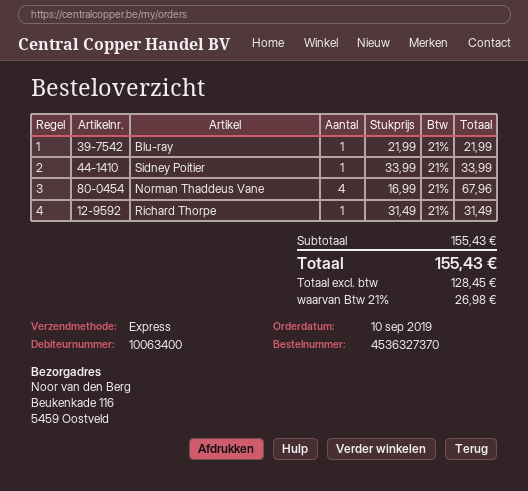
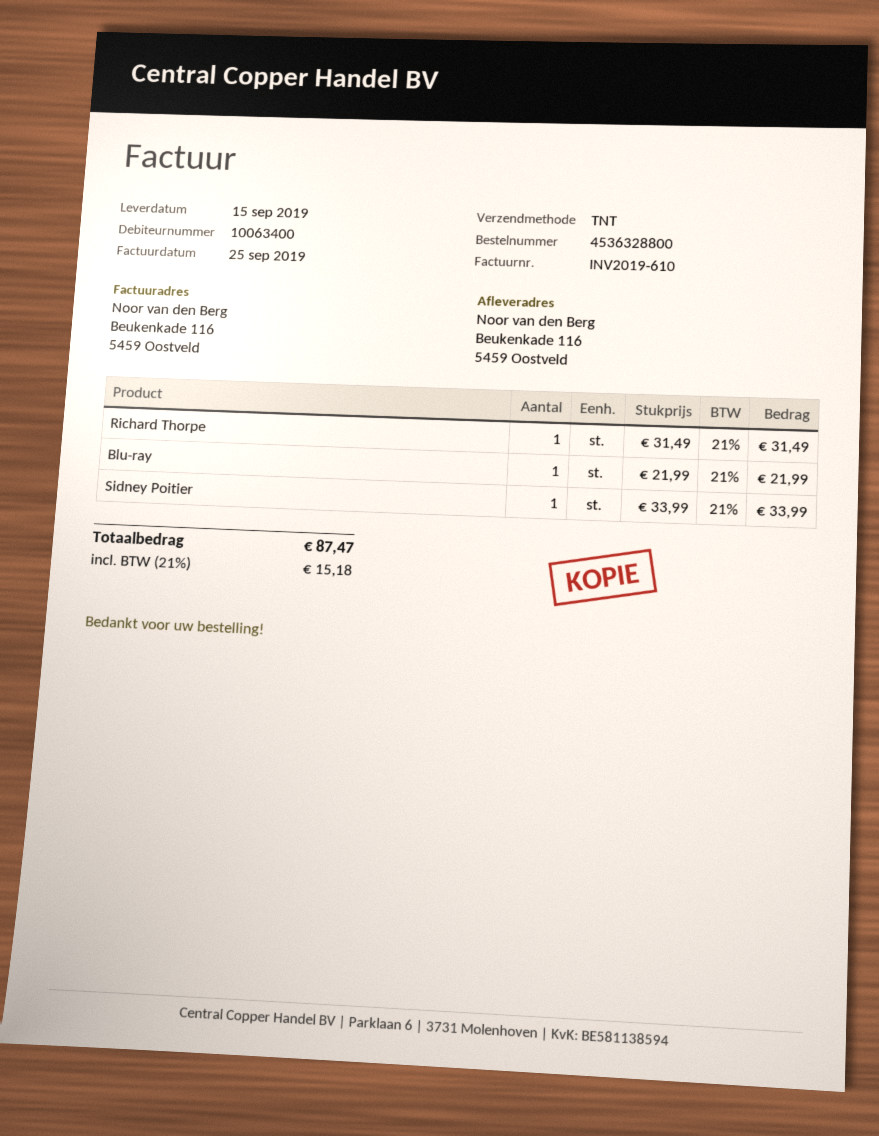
order number: 4536327370 -> 4536328800
shipping method: express -> TNT
Norman Thaddeus Vane: 4 x 16.99 = 67.96 -> none
tax: 21% = 26.98 -> 21% = 15.18
total: 155.43 -> 87.47

